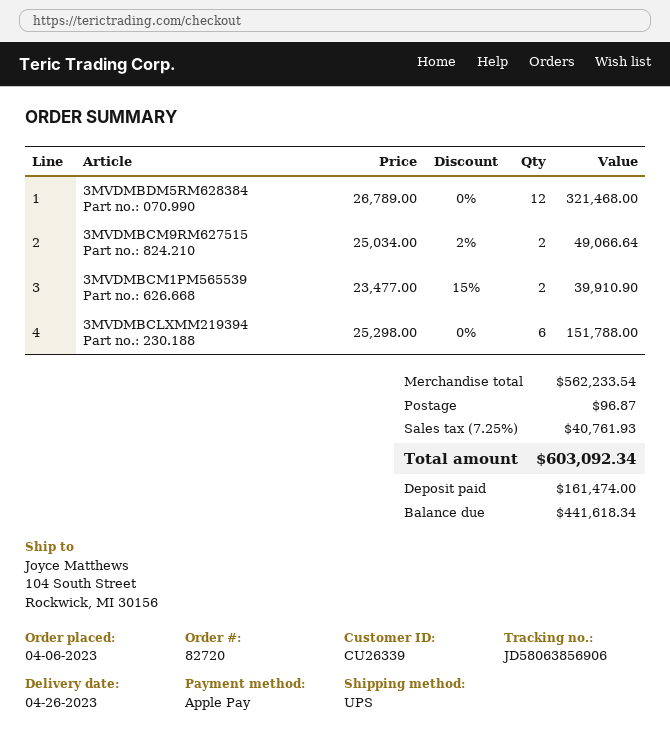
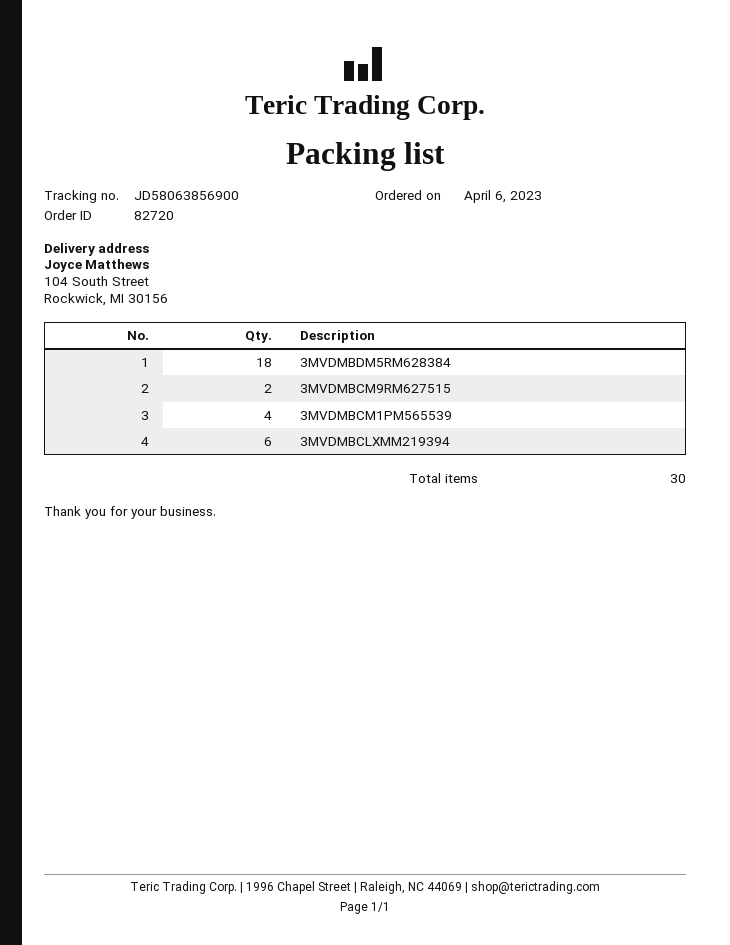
tracking number: JD58063856906 -> JD58063856900
3MVDMBDM5RM628384: 12 -> 18
3MVDMBCM1PM565539: 2 -> 4

